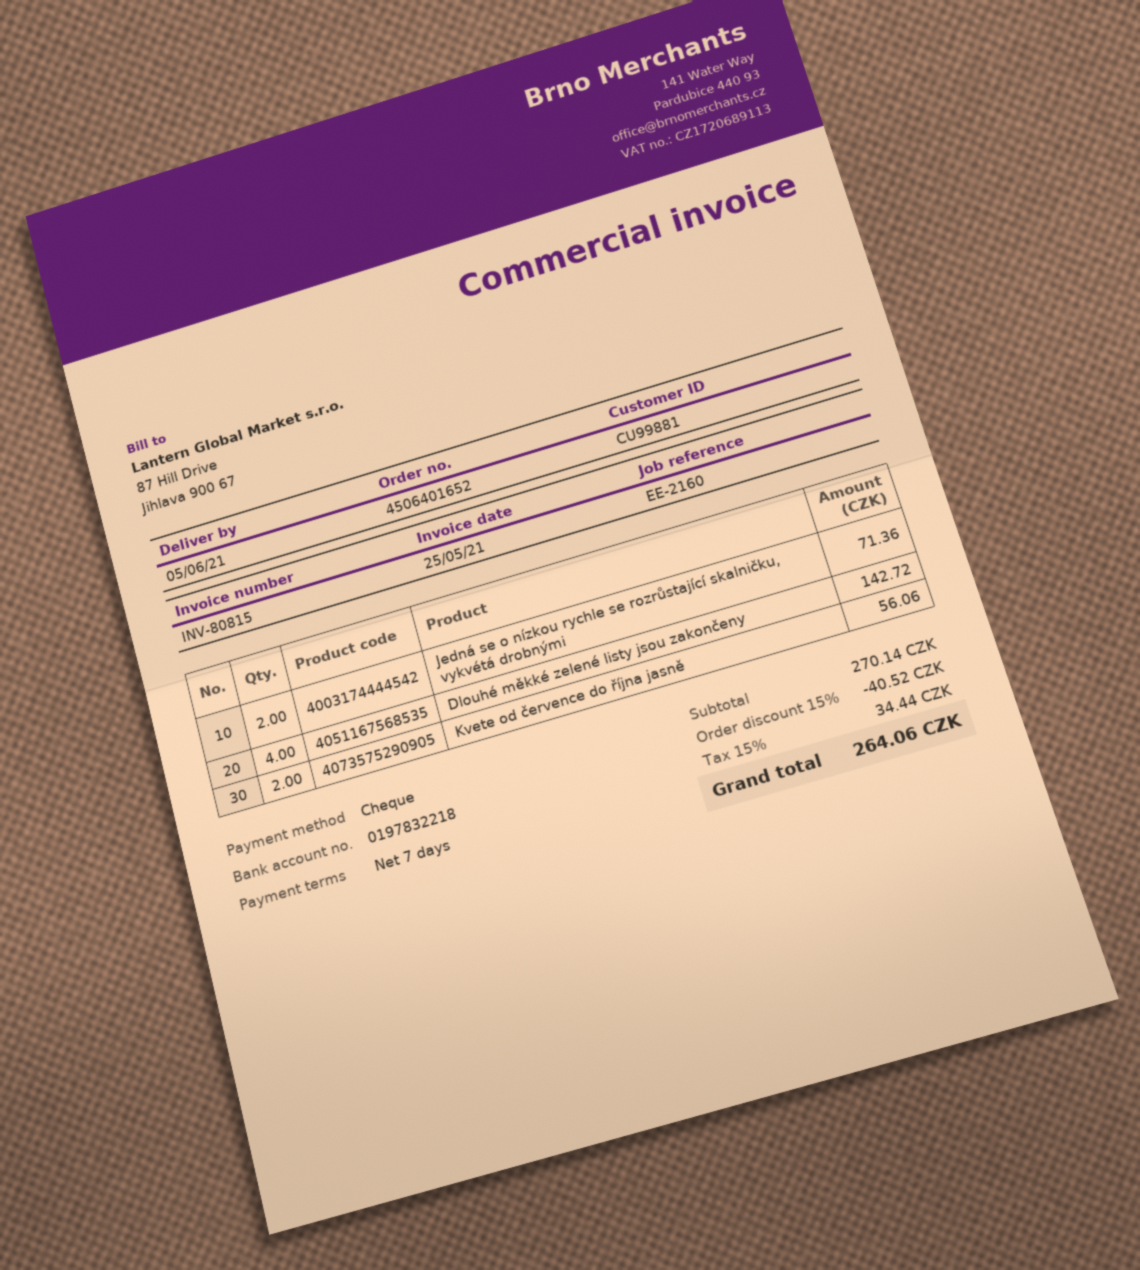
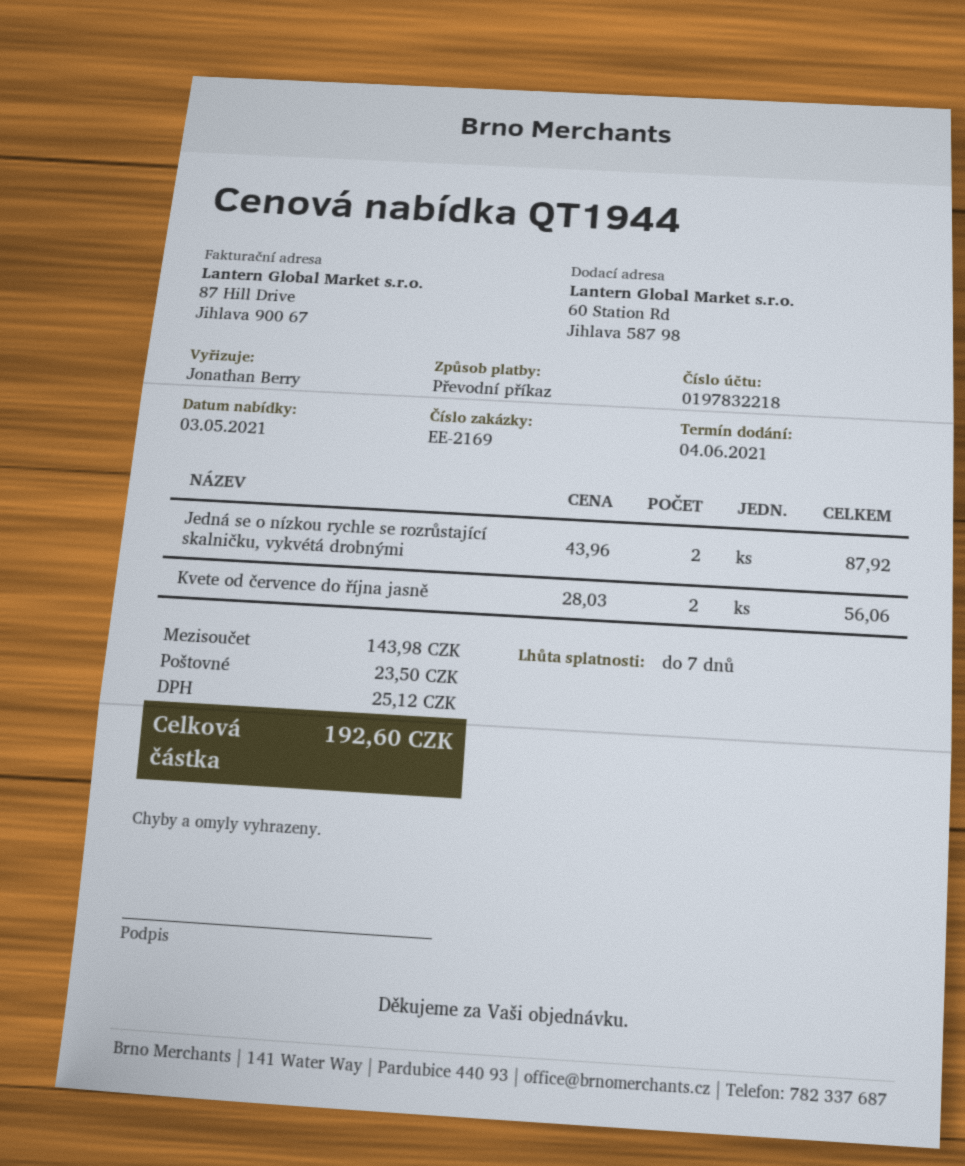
delivery date: 2021-06-05 -> 2021-06-04
reference: EE-2160 -> EE-2169
payment method: cheque -> bank transfer
Jedná se o nízkou rychle se rozrůstající skalničku, vykvétá drobnými: 2 for 71.36 -> 2 for 87.92
Dlouhé měkké zelené listy jsou zakončeny: 4 for 142.72 -> none
subtotal: 270.14 -> 143.98
discount: 15% = 40.52 -> none
shipping: none -> 23.50
tax: 34.44 -> 25.12
total: 264.06 -> 192.60

